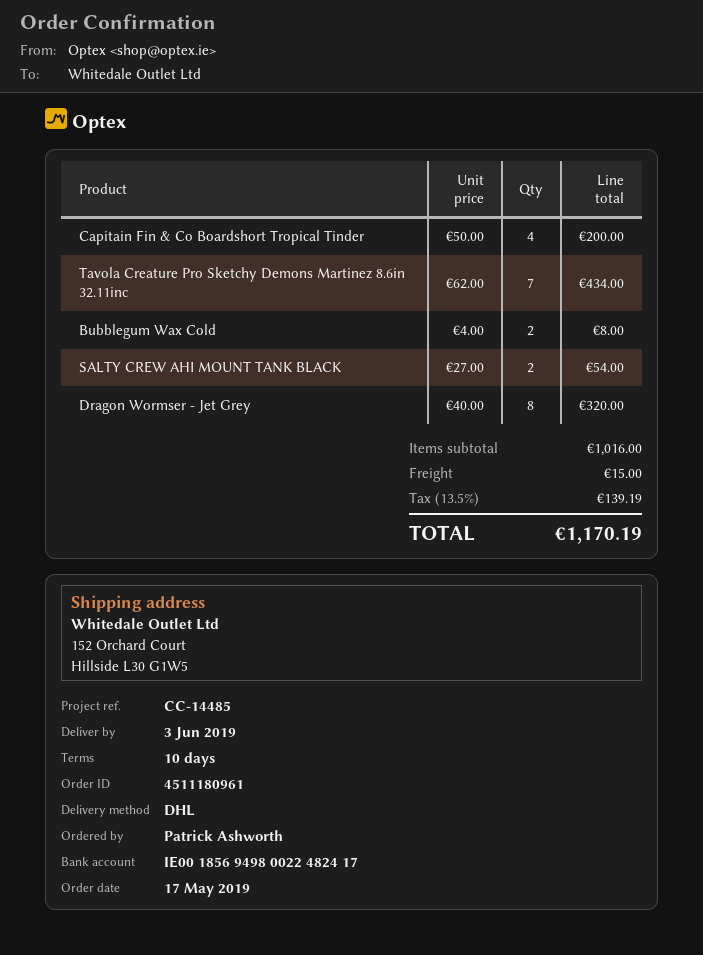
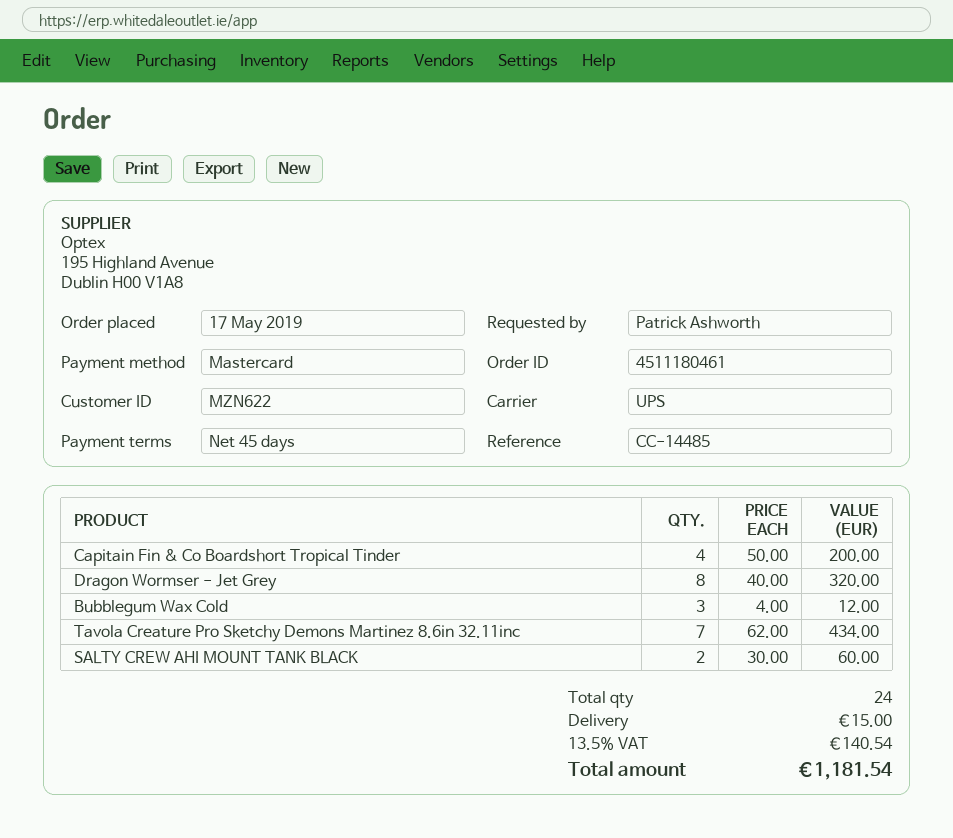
order number: 4511180961 -> 4511180461
payment terms: 10 days -> 45 days
shipping method: DHL -> UPS
Bubblegum Wax Cold: 2 x 4.00 = 8.00 -> 3 x 4.00 = 12.00
SALTY CREW AHI MOUNT TANK BLACK: 2 x 27.00 = 54.00 -> 2 x 30.00 = 60.00
tax: 13.5% = 139.19 -> 13.5% = 140.54
total: 1170.19 -> 1181.54

